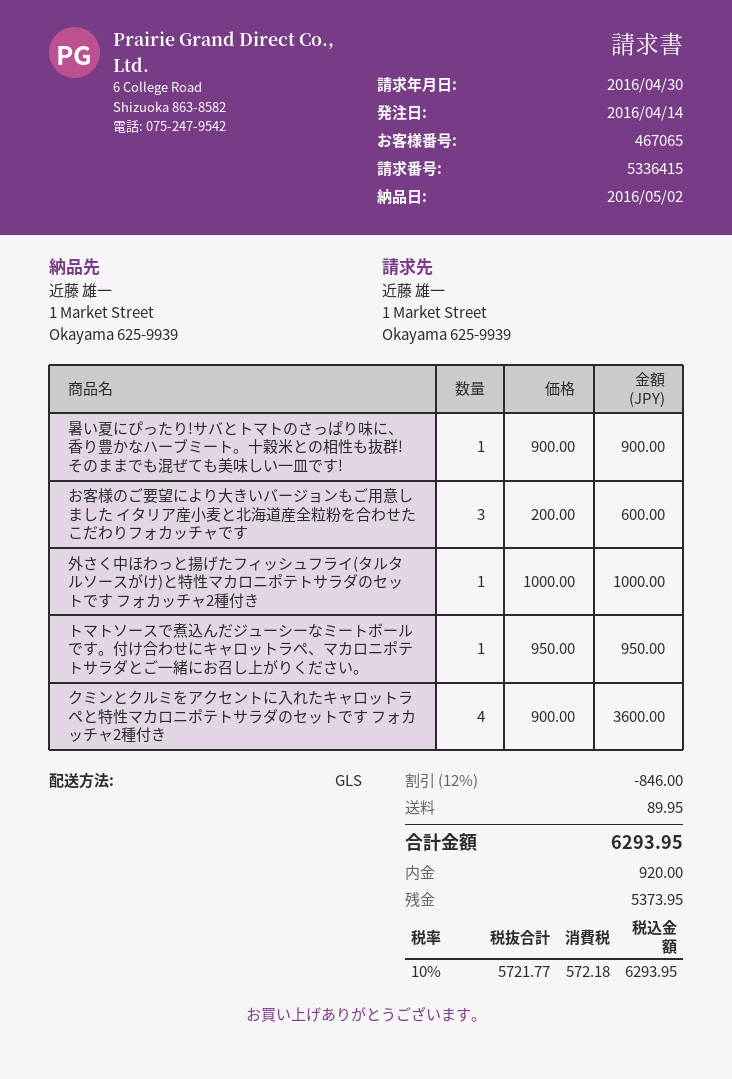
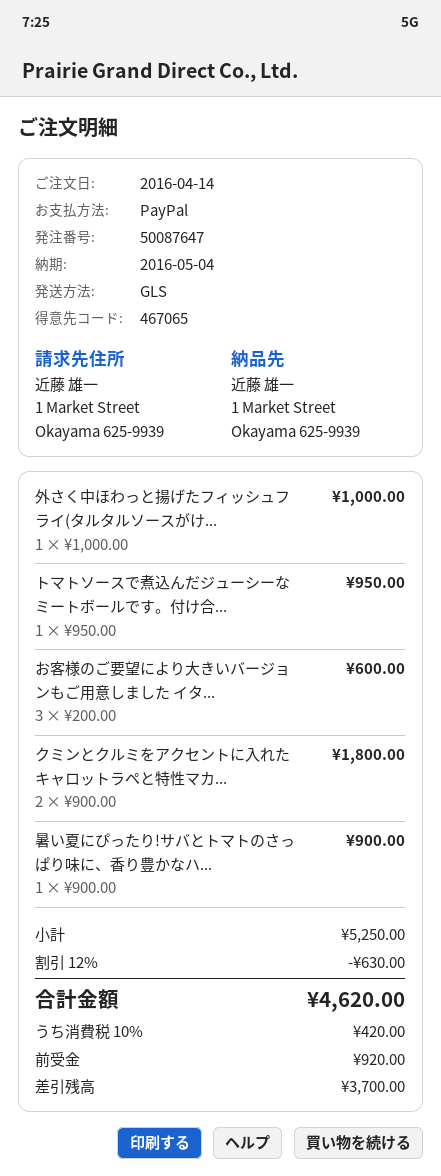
delivery date: 2016-05-02 -> 2016-05-04
クミンとクルミをアクセントに入れたキャロットラペと特性マカロニポテトサラダのセットです フォカッチャ2種付き: 4 x 900.00 = 3600.00 -> 2 x 900.00 = 1800.00
discount: 12% = 846.00 -> 12% = 630.00
shipping: 89.95 -> none
tax: 10% = 572.18 -> 10% = 420.00
total: 6293.95 -> 4620.00
balance: 5373.95 -> 3700.00

